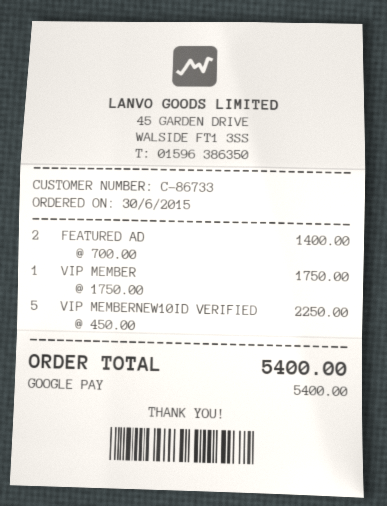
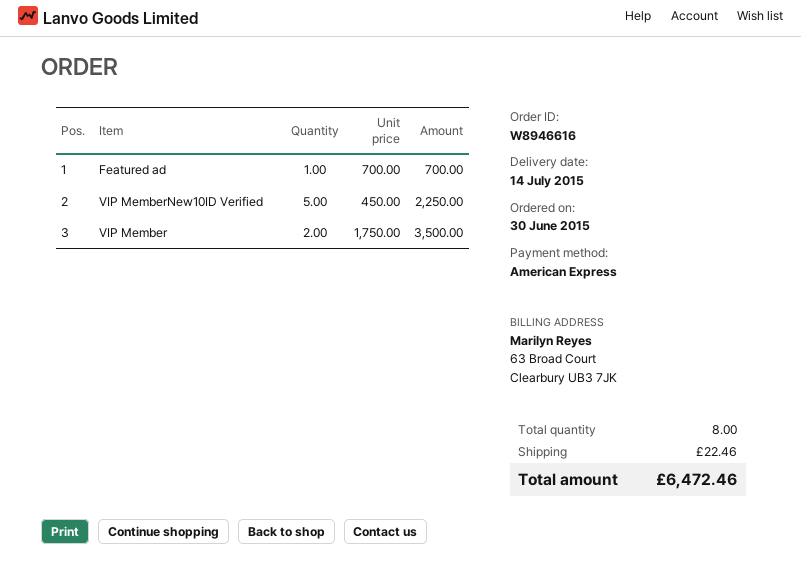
payment method: Google Pay -> American Express
FEATURED AD: 2 x 700.00 = 1400.00 -> 1 x 700.00 = 700.00
VIP MEMBER: 1 x 1750.00 = 1750.00 -> 2 x 1750.00 = 3500.00
shipping: none -> 22.46
total: 5400.00 -> 6472.46

